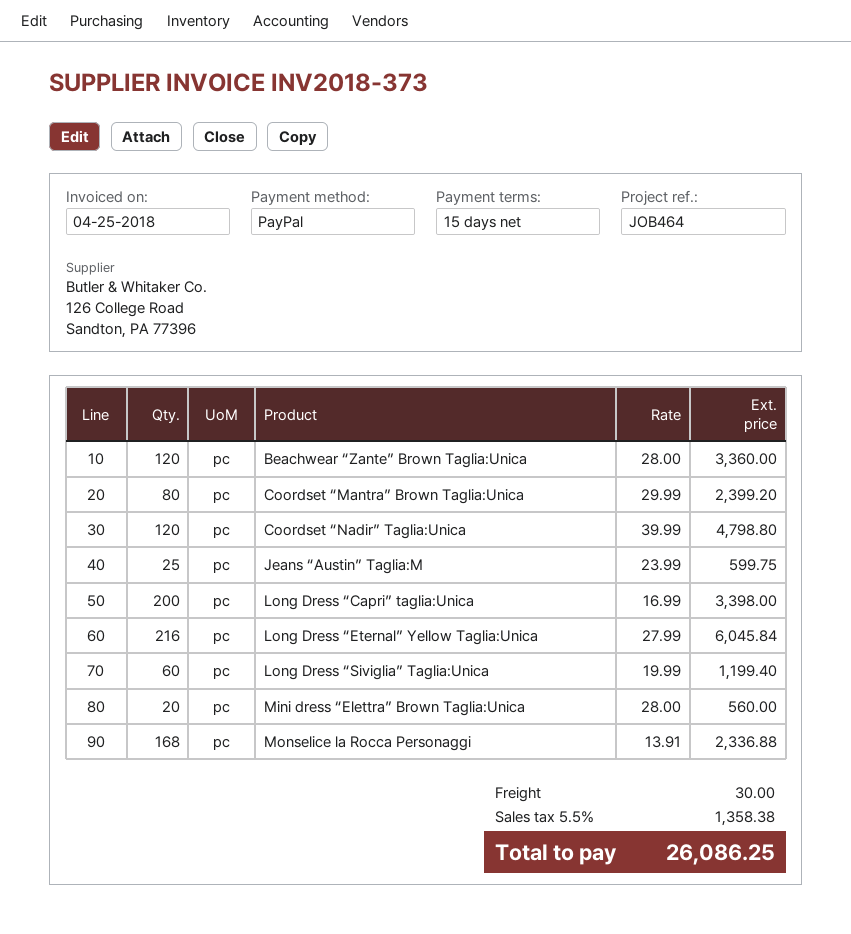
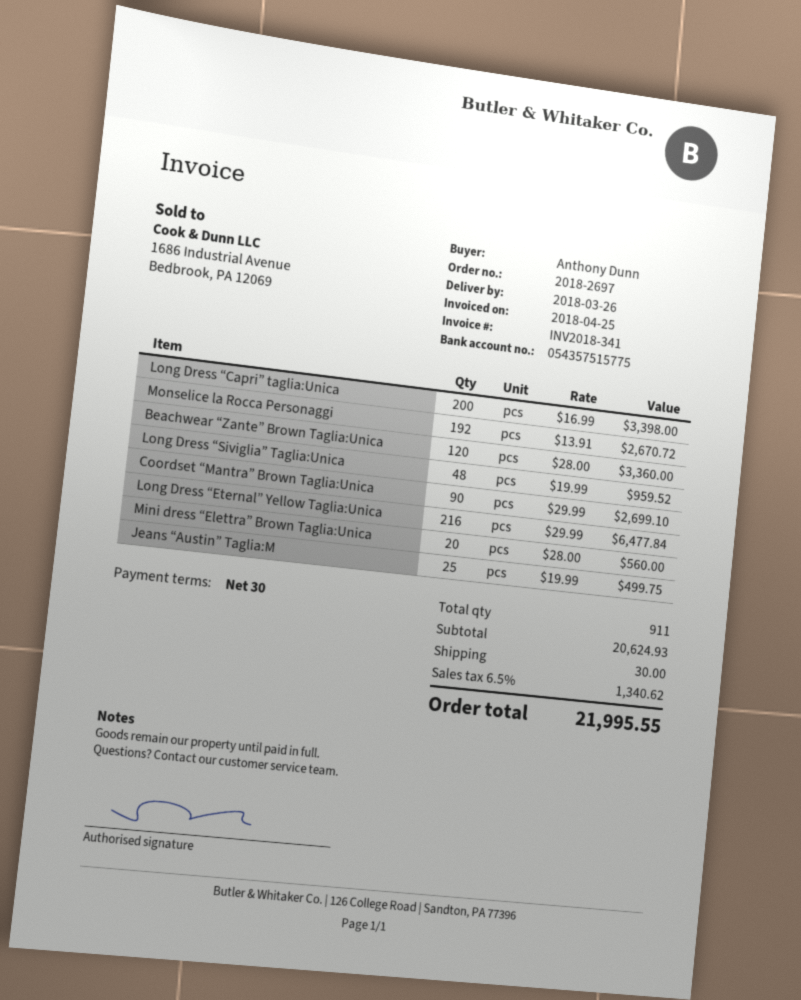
invoice number: INV2018-373 -> INV2018-341
payment terms: 15 days -> 30 days
Coordset “Mantra” Brown Taglia:Unica: 80 x 29.99 = 2399.20 -> 90 x 29.99 = 2699.10
Coordset “Nadir” Taglia:Unica: 120 x 39.99 = 4798.80 -> none
Jeans “Austin” Taglia:M: 25 x 23.99 = 599.75 -> 25 x 19.99 = 499.75
Long Dress “Eternal” Yellow Taglia:Unica: 216 x 27.99 = 6045.84 -> 216 x 29.99 = 6477.84
Long Dress “Siviglia” Taglia:Unica: 60 x 19.99 = 1199.40 -> 48 x 19.99 = 959.52
Monselice la Rocca Personaggi: 168 x 13.91 = 2336.88 -> 192 x 13.91 = 2670.72
tax: 5.5% = 1358.38 -> 6.5% = 1340.62
total: 26086.25 -> 21995.55

